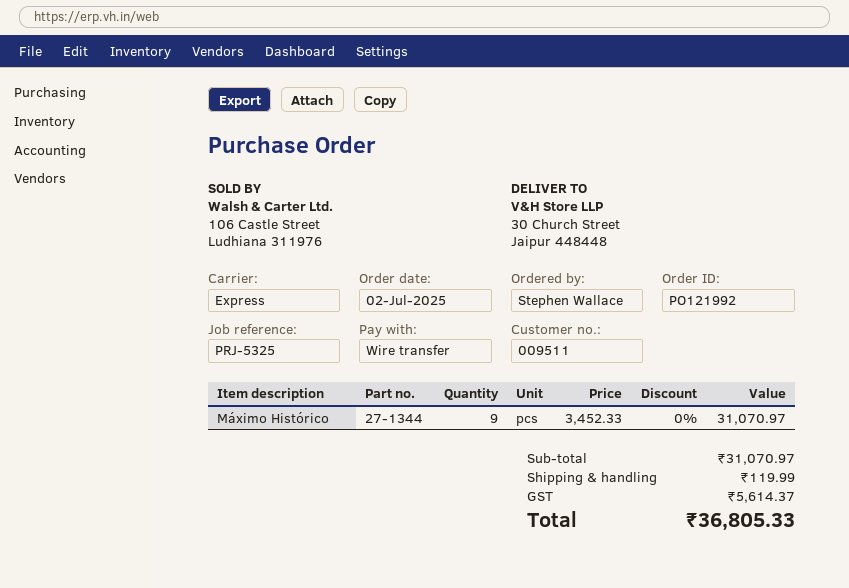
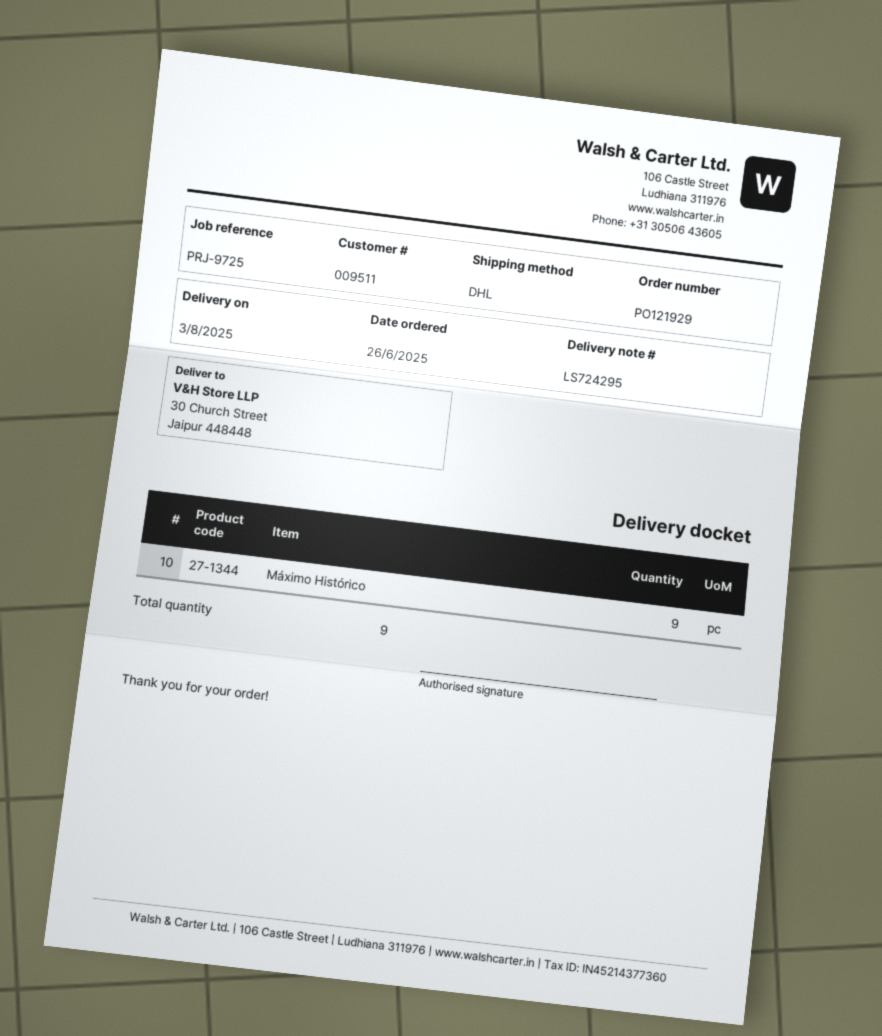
order number: PO121992 -> PO121929
order date: 2025-07-02 -> 2025-06-26
reference: PRJ-5325 -> PRJ-9725
shipping method: express -> DHL

